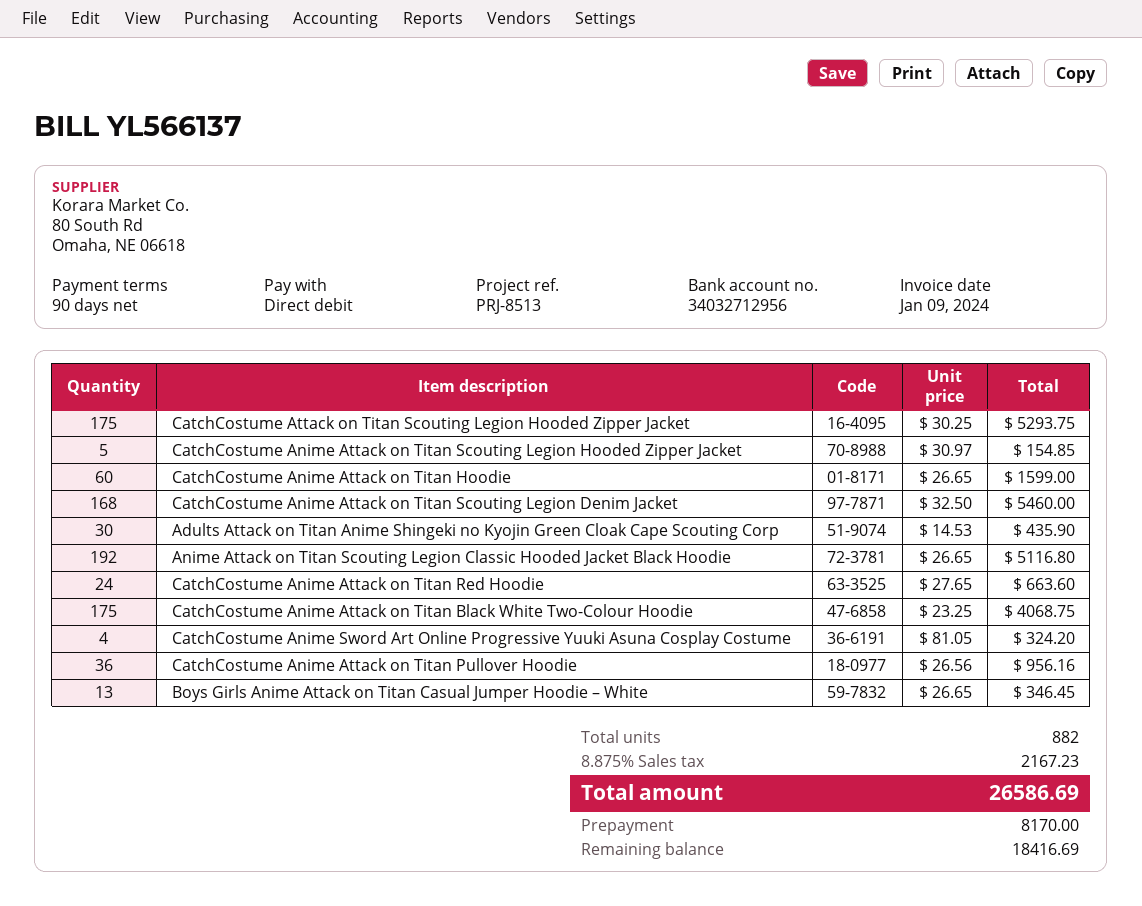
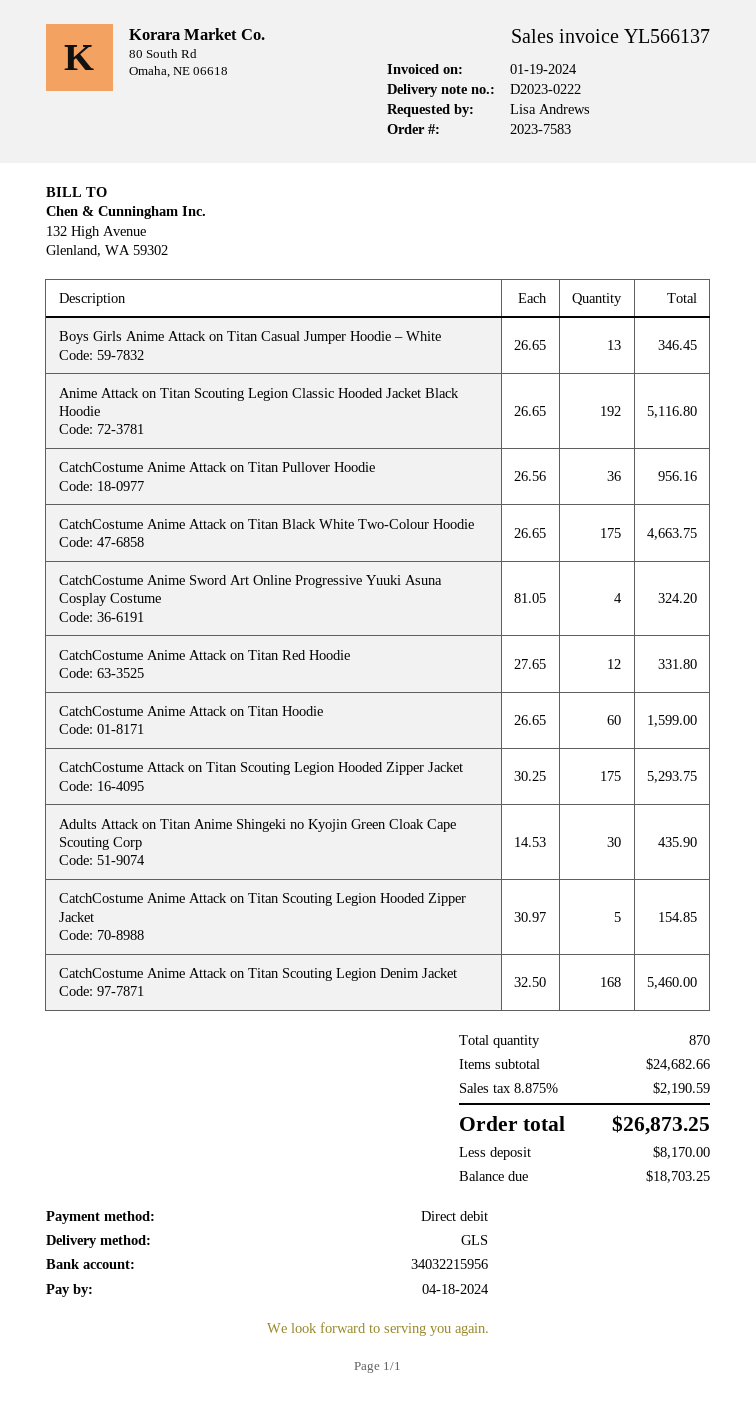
invoice date: 2024-01-09 -> 2024-01-19
bank account: 34032712956 -> 34032215956
CatchCostume Anime Attack on Titan Red Hoodie: 24 x 27.65 = 663.60 -> 12 x 27.65 = 331.80
CatchCostume Anime Attack on Titan Black White Two-Colour Hoodie: 175 x 23.25 = 4068.75 -> 175 x 26.65 = 4663.75
total quantity: 882 -> 870
tax: 8.875% = 2167.23 -> 8.875% = 2190.59
total: 26586.69 -> 26873.25
balance: 18416.69 -> 18703.25

